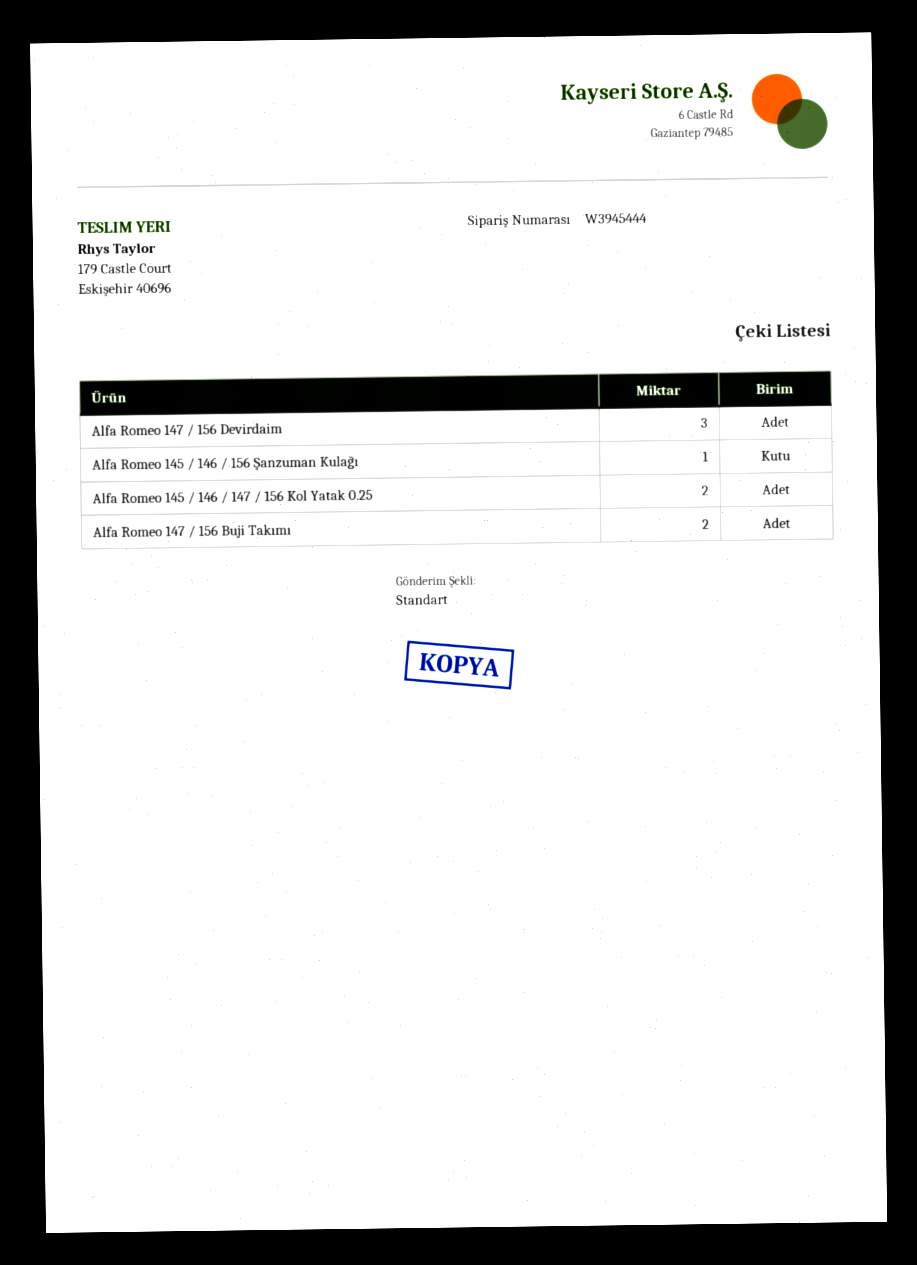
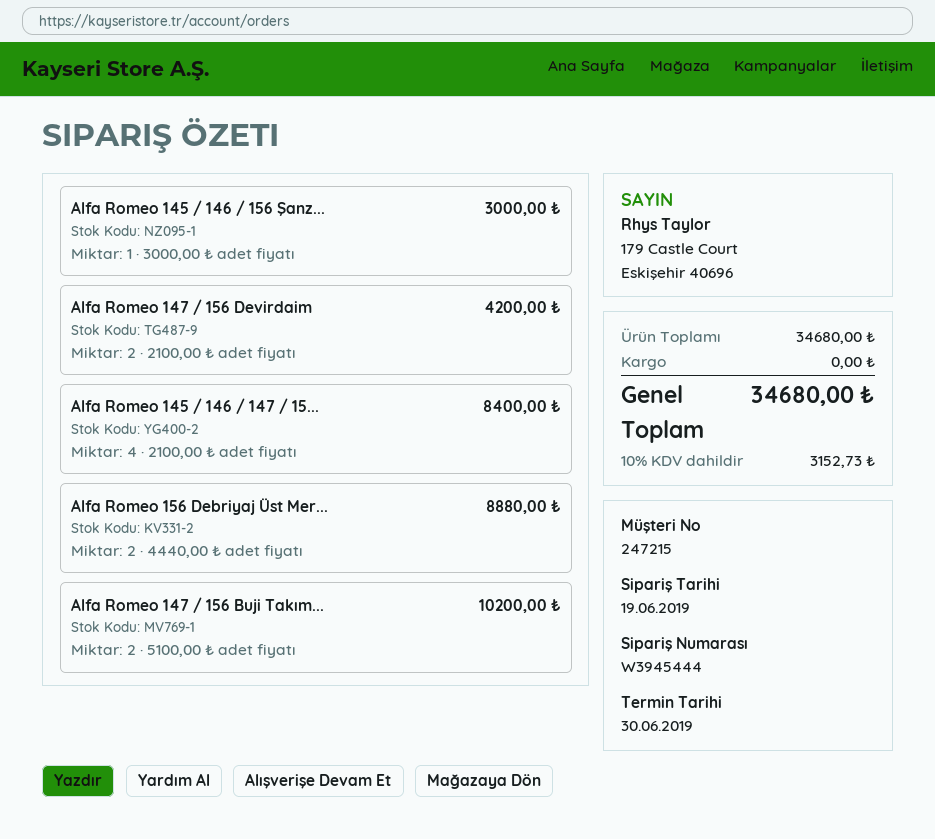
Alfa Romeo 147 / 156 Devirdaim: 3 -> 2
Alfa Romeo 145 / 146 / 147 / 156 Kol Yatak 0.25: 2 -> 4
Alfa Romeo 156 Debriyaj Üst Mer...: none -> 2

